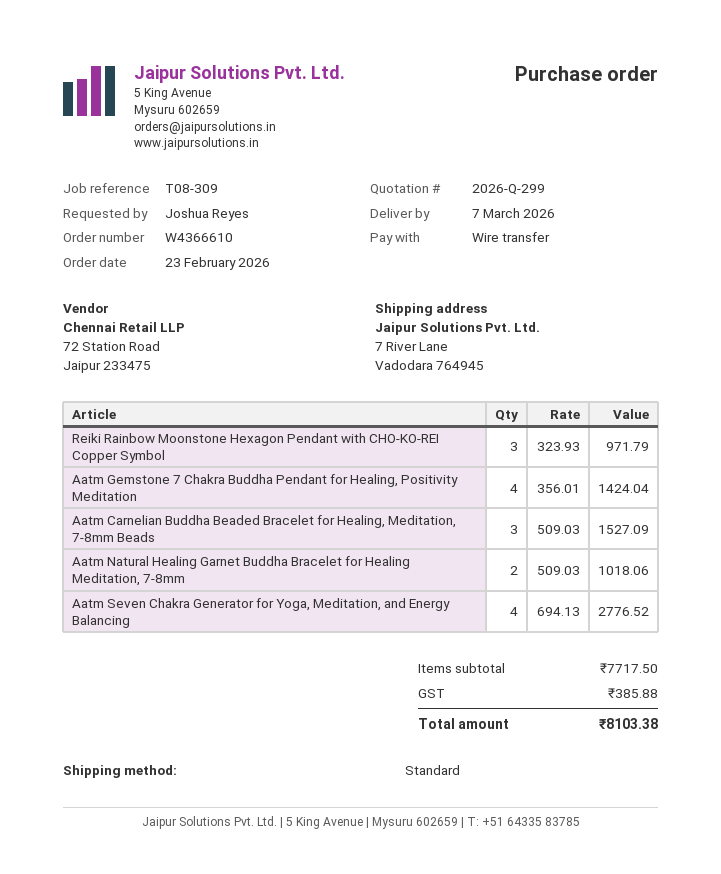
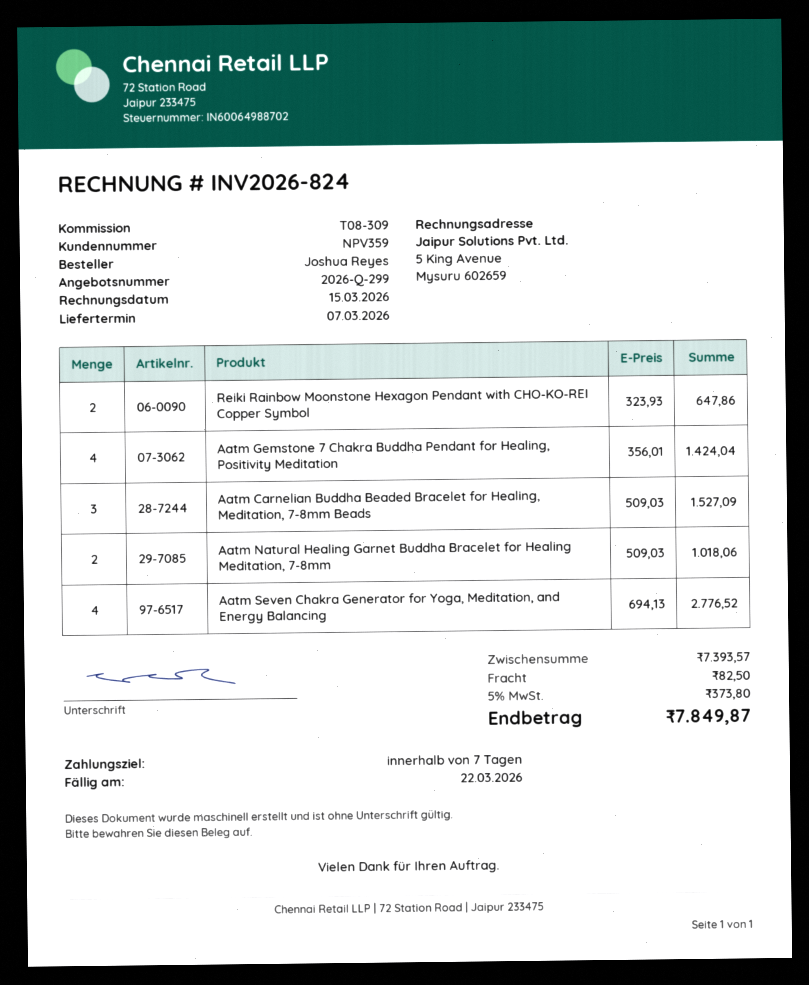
Reiki Rainbow Moonstone Hexagon Pendant with CHO-KO-REI Copper Symbol: 3 x 323.93 = 971.79 -> 2 x 323.93 = 647.86
subtotal: 7717.50 -> 7393.57
shipping: none -> 82.50
tax: 385.88 -> 373.80
total: 8103.38 -> 7849.87

